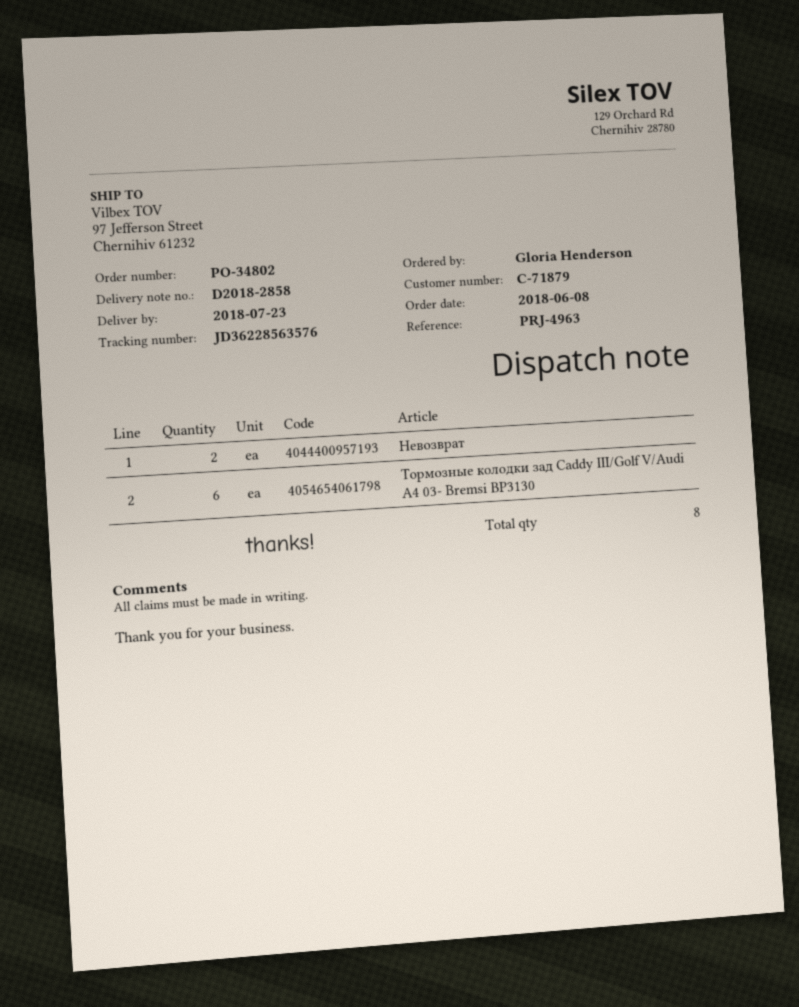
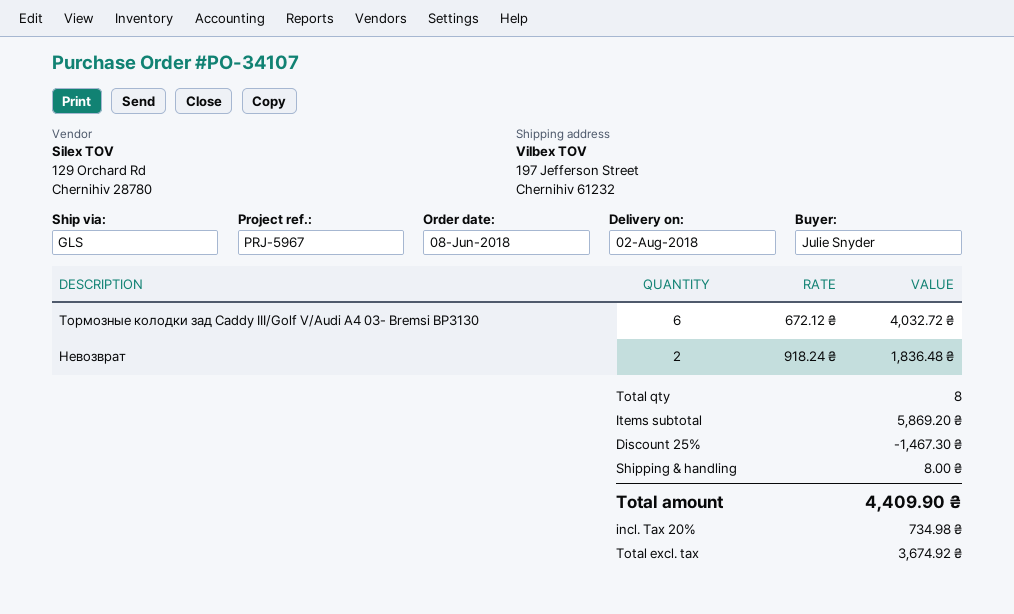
order number: PO-34802 -> PO-34107
delivery date: 2018-07-23 -> 2018-08-02
reference: PRJ-4963 -> PRJ-5967
ordered by: Gloria Henderson -> Julie Snyder
ship to: 97 Jefferson Street, Chernihiv 61232 -> 197 Jefferson Street, Chernihiv 61232

